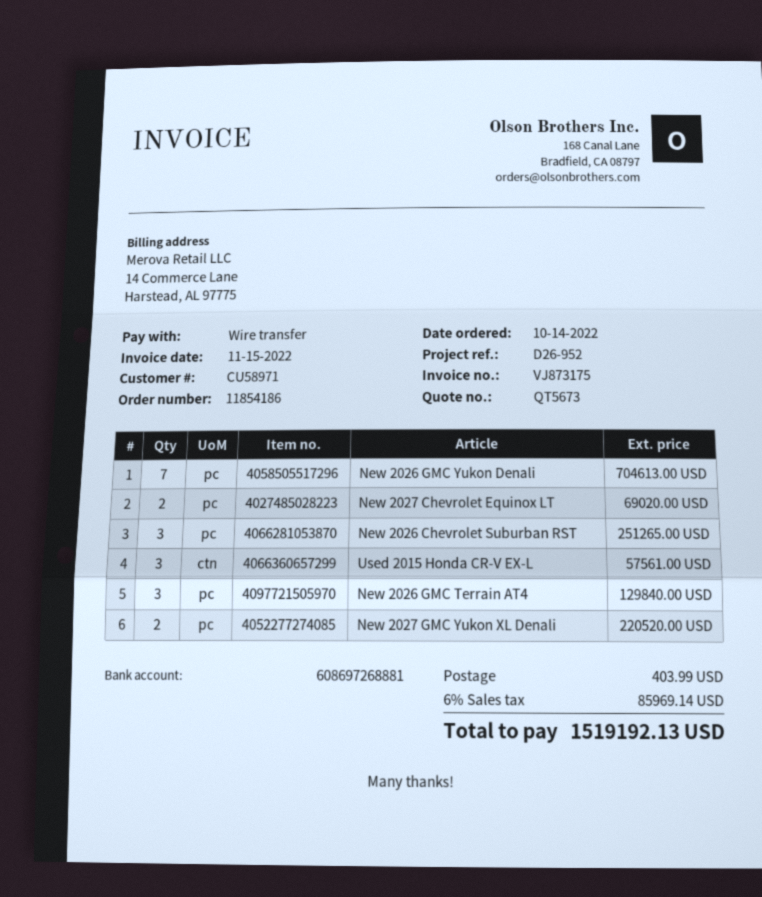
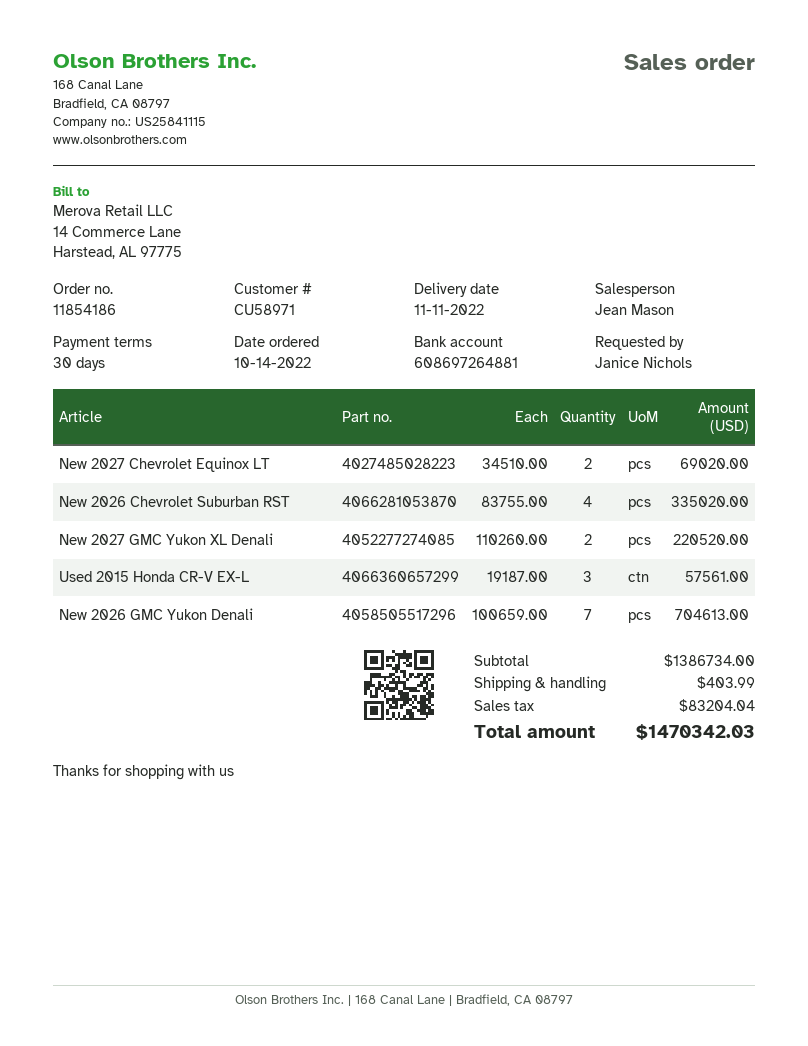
bank account: 608697268881 -> 608697264881
New 2026 Chevrolet Suburban RST: 3 for 251265.00 -> 4 for 335020.00
New 2026 GMC Terrain AT4: 3 for 129840.00 -> none
tax: 85969.14 -> 83204.04
total: 1519192.13 -> 1470342.03

